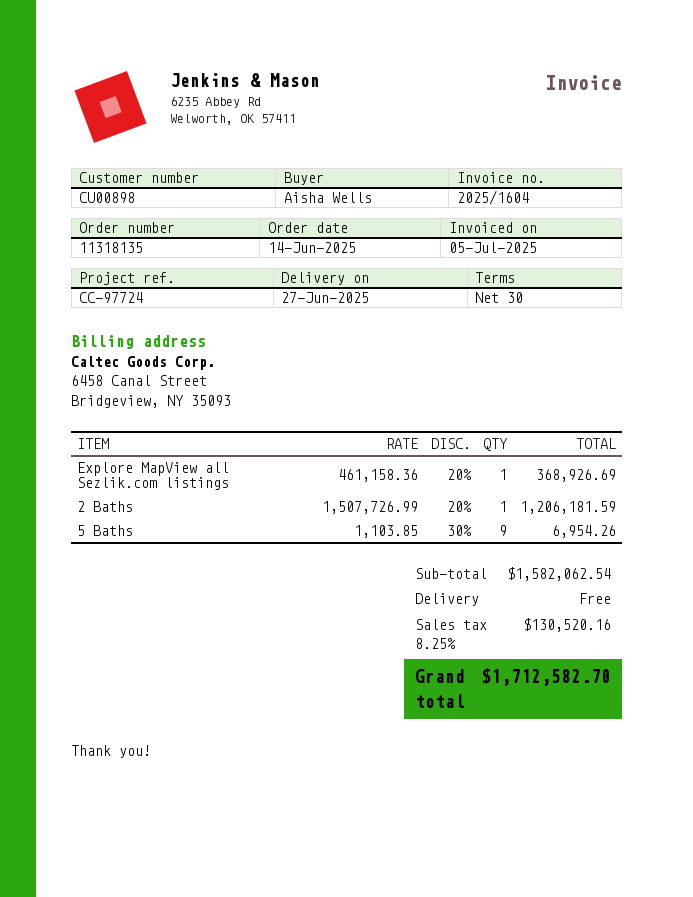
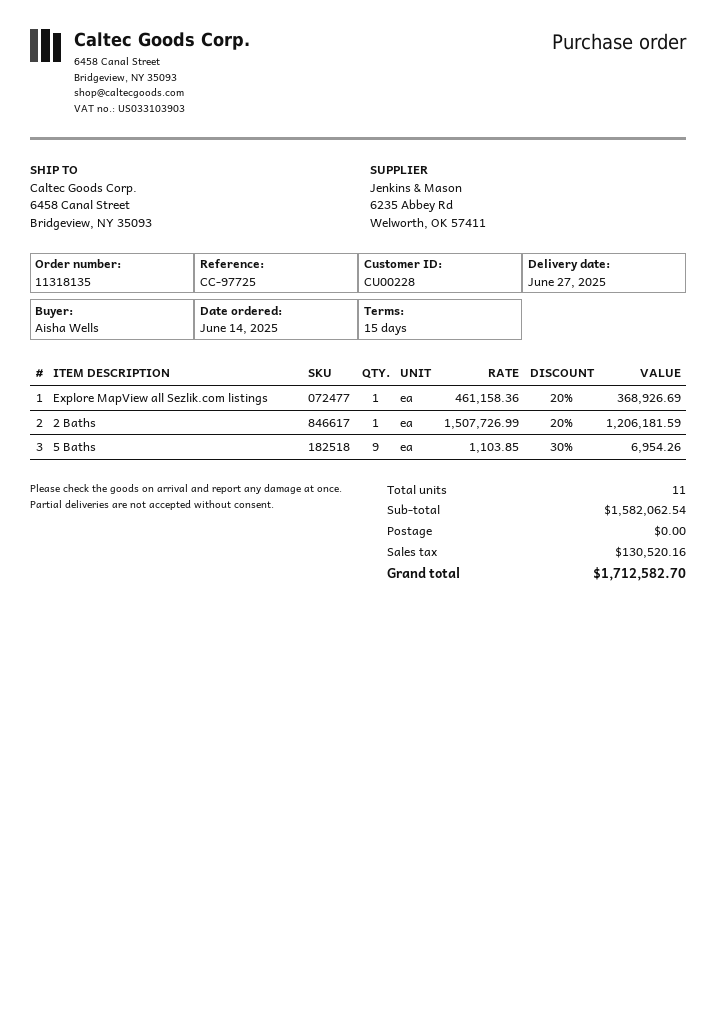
payment terms: 30 days -> 15 days
customer number: CU00898 -> CU00228
reference: CC-97724 -> CC-97725

